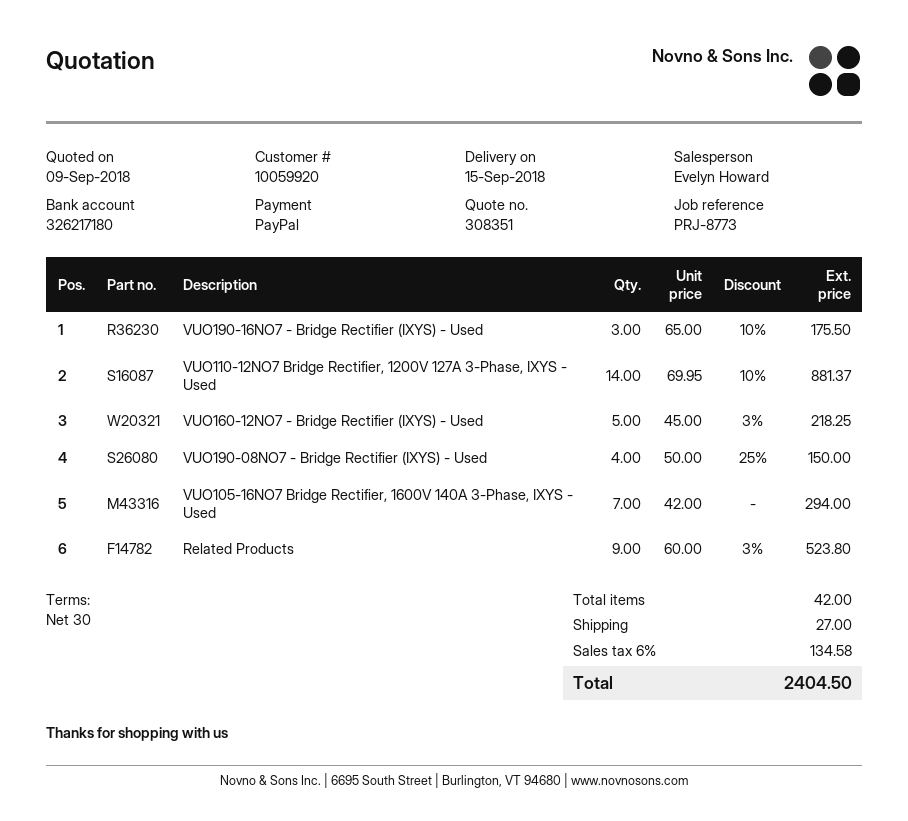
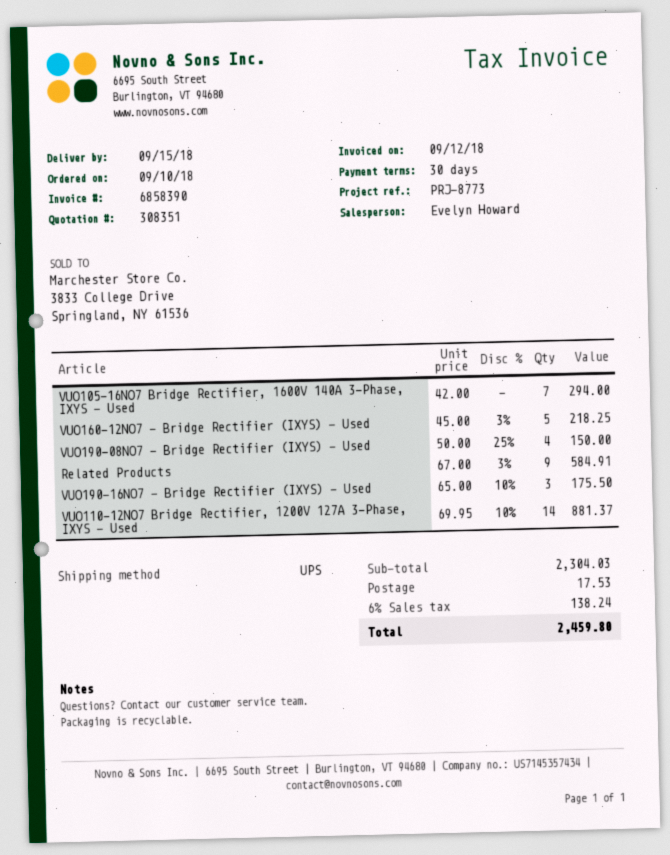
Related Products: 9 x 60.00 - 3% = 523.80 -> 9 x 67.00 - 3% = 584.91
shipping: 27.00 -> 17.53
tax: 6% = 134.58 -> 6% = 138.24
total: 2404.50 -> 2459.80

